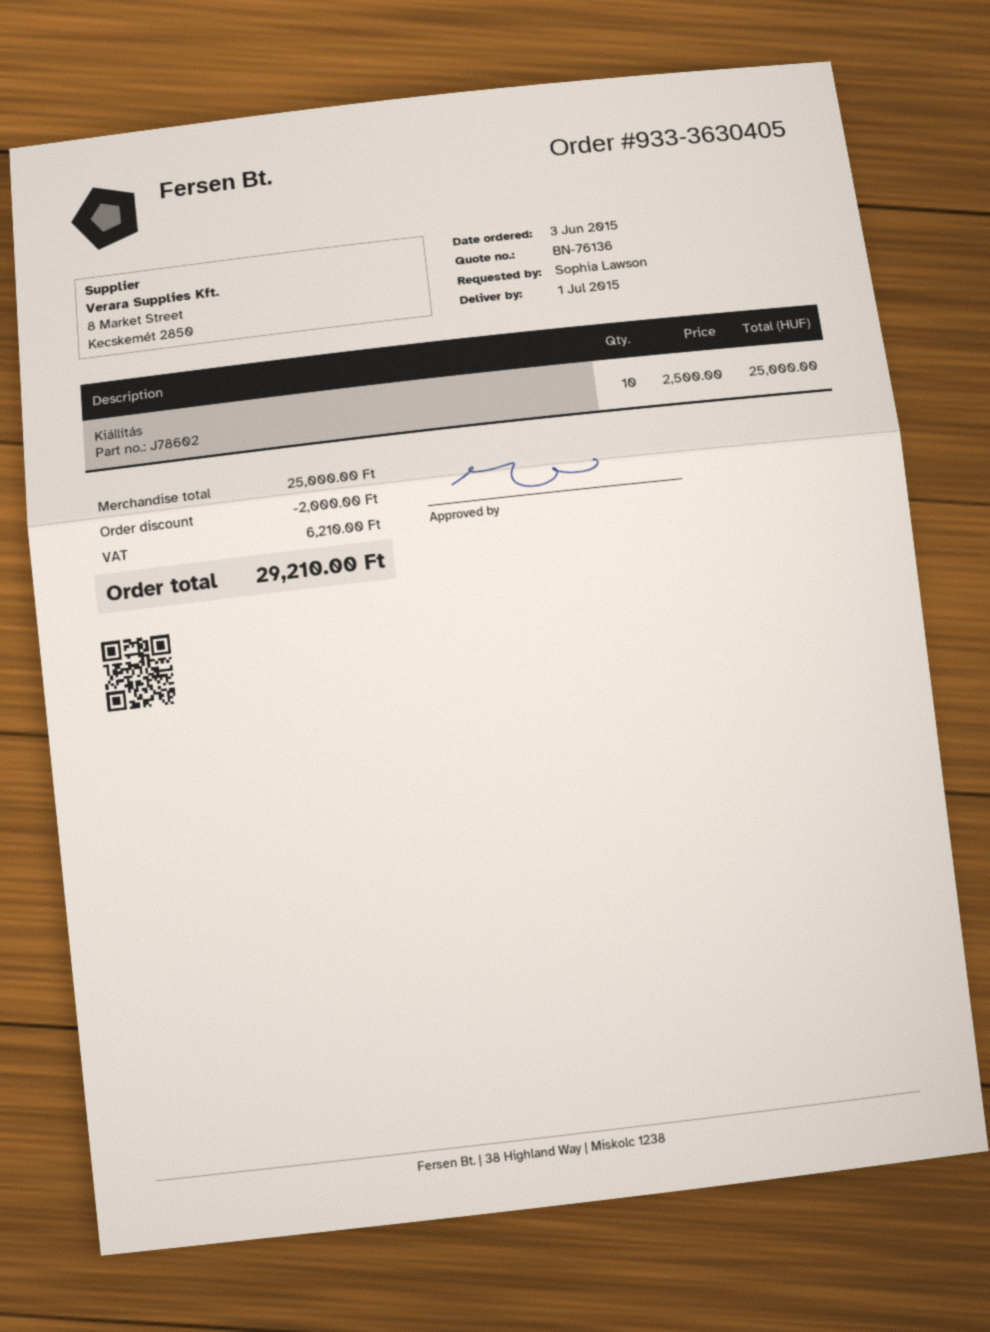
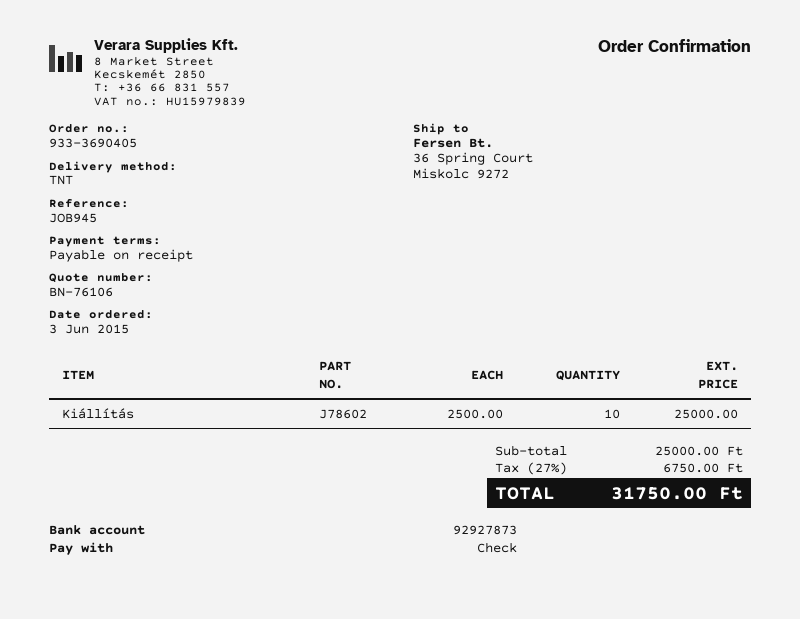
quote number: BN-76136 -> BN-76106
order number: 933-3630405 -> 933-3690405
discount: 2000.00 -> none
tax: 6210.00 -> 6750.00
total: 29210.00 -> 31750.00

